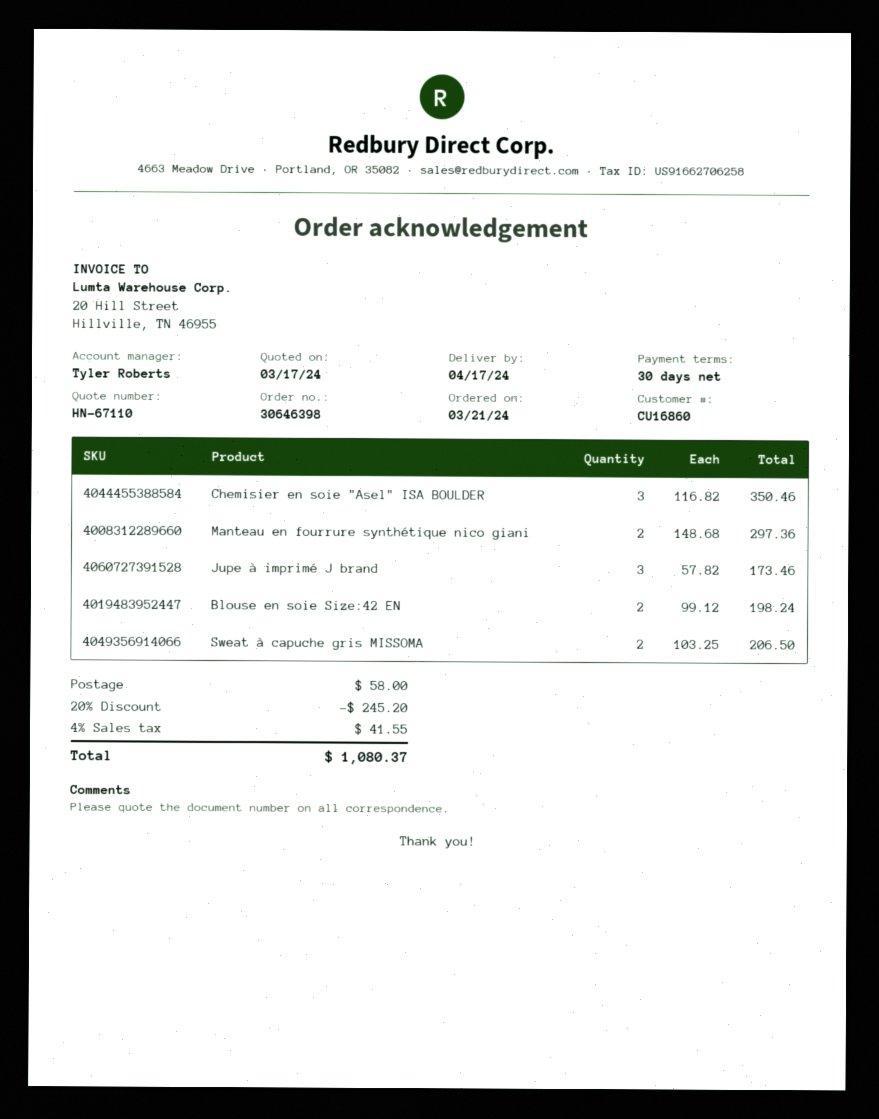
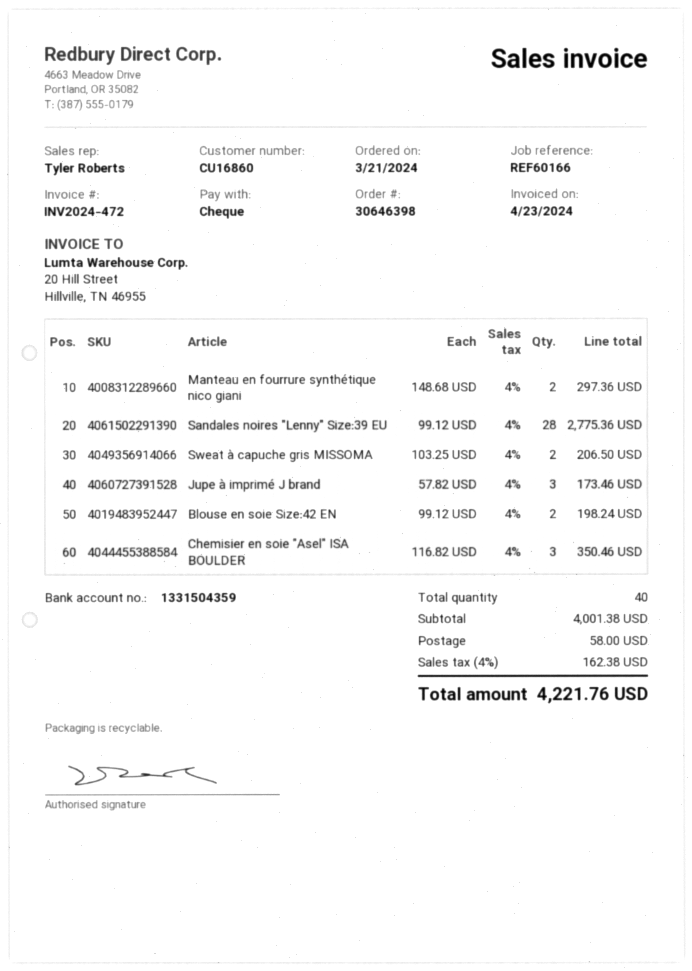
Sandales noires "Lenny" Size:39 EU: none -> 28 x 99.12 = 2775.36
discount: 20% = 245.20 -> none
tax: 4% = 41.55 -> 4% = 162.38
total: 1080.37 -> 4221.76

